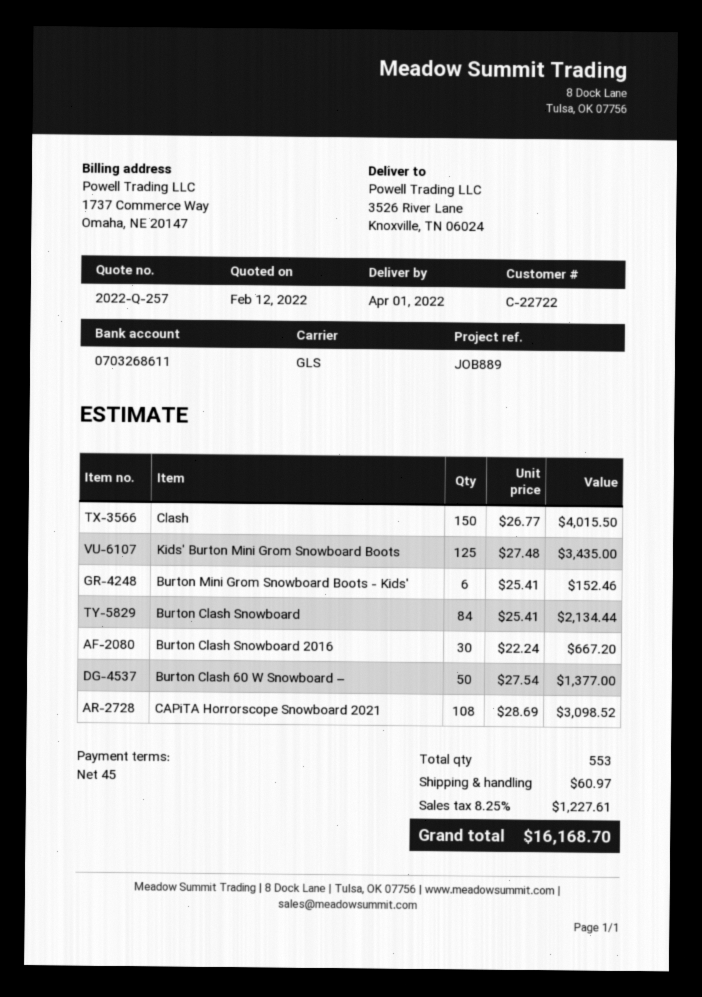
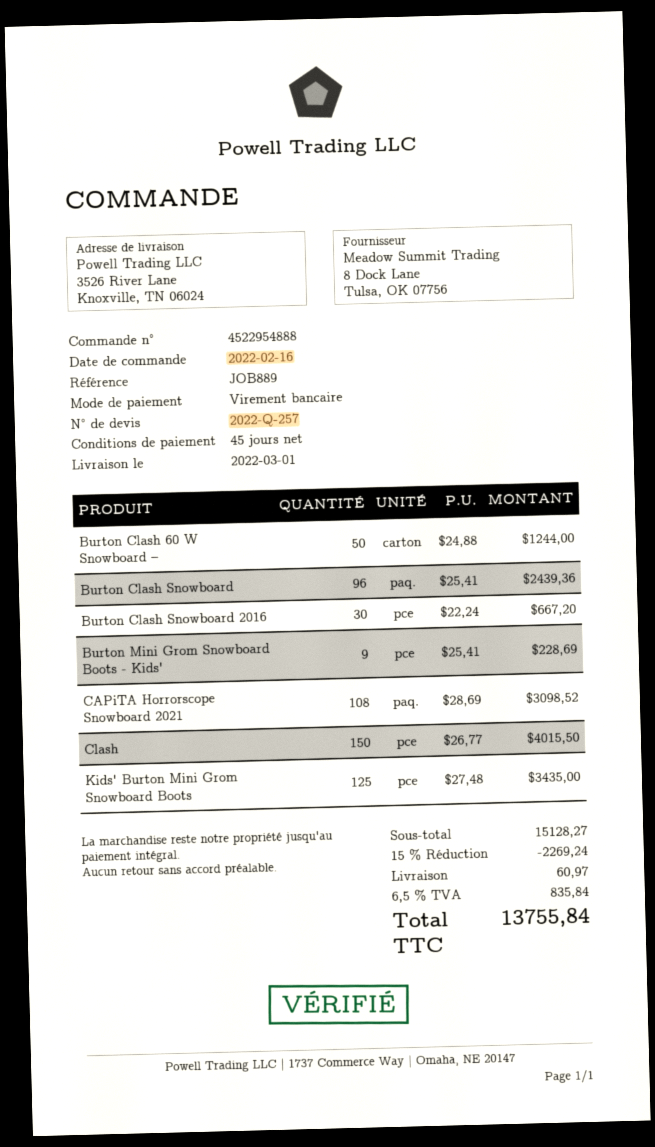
delivery date: 2022-04-01 -> 2022-03-01
Burton Mini Grom Snowboard Boots - Kids': 6 x 25.41 = 152.46 -> 9 x 25.41 = 228.69
Burton Clash Snowboard: 84 x 25.41 = 2134.44 -> 96 x 25.41 = 2439.36
Burton Clash 60 W Snowboard –: 50 x 27.54 = 1377.00 -> 50 x 24.88 = 1244.00
discount: none -> 15% = 2269.24
tax: 8.25% = 1227.61 -> 6.5% = 835.84
total: 16168.70 -> 13755.84

